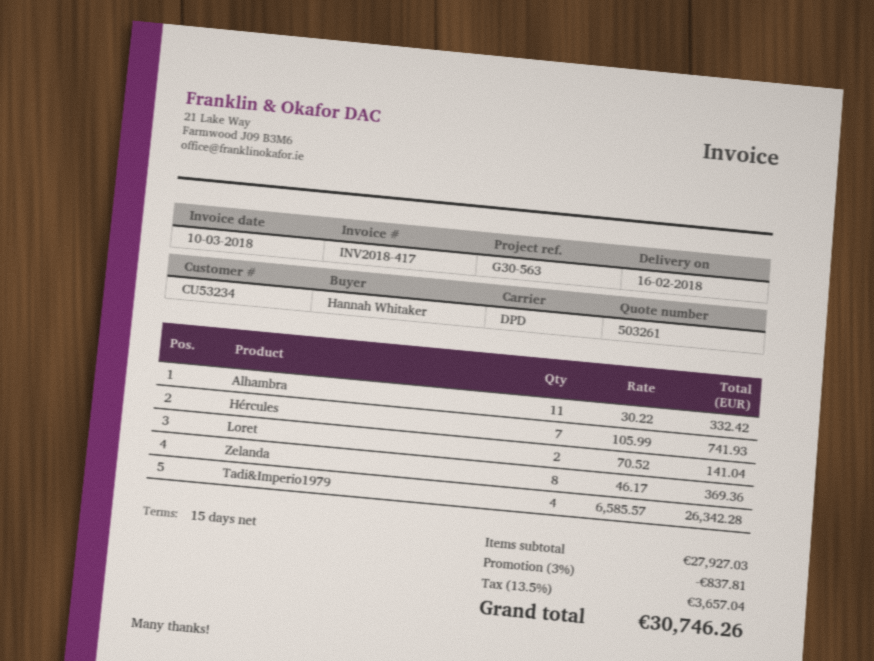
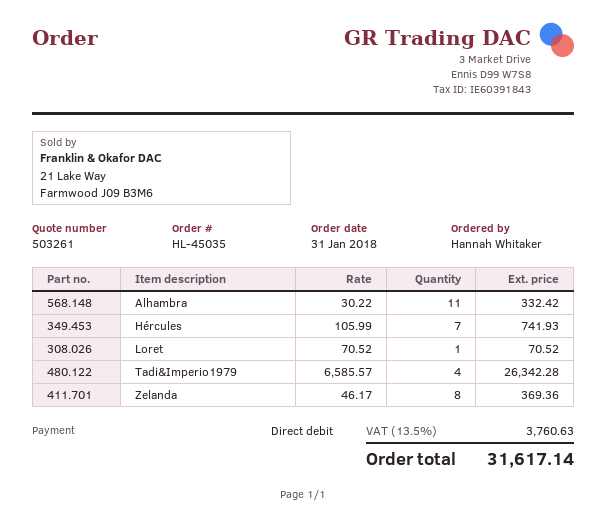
Loret: 2 x 70.52 = 141.04 -> 1 x 70.52 = 70.52
discount: 3% = 837.81 -> none
tax: 13.5% = 3657.04 -> 13.5% = 3760.63
total: 30746.26 -> 31617.14

